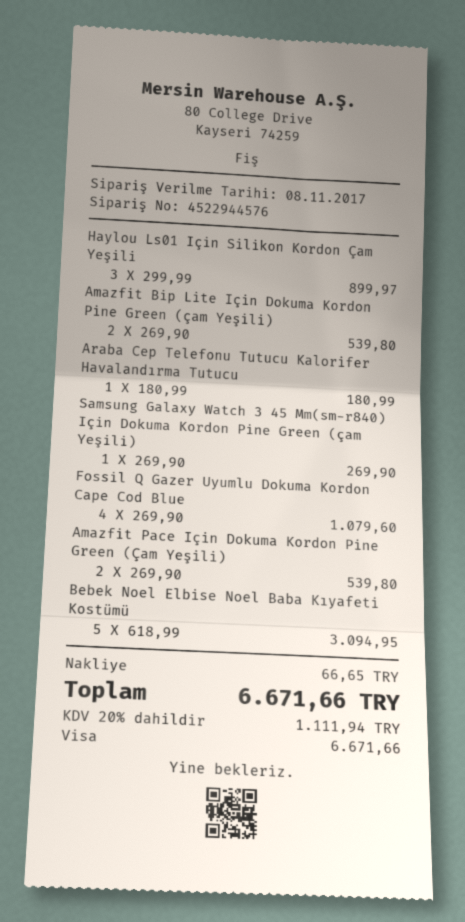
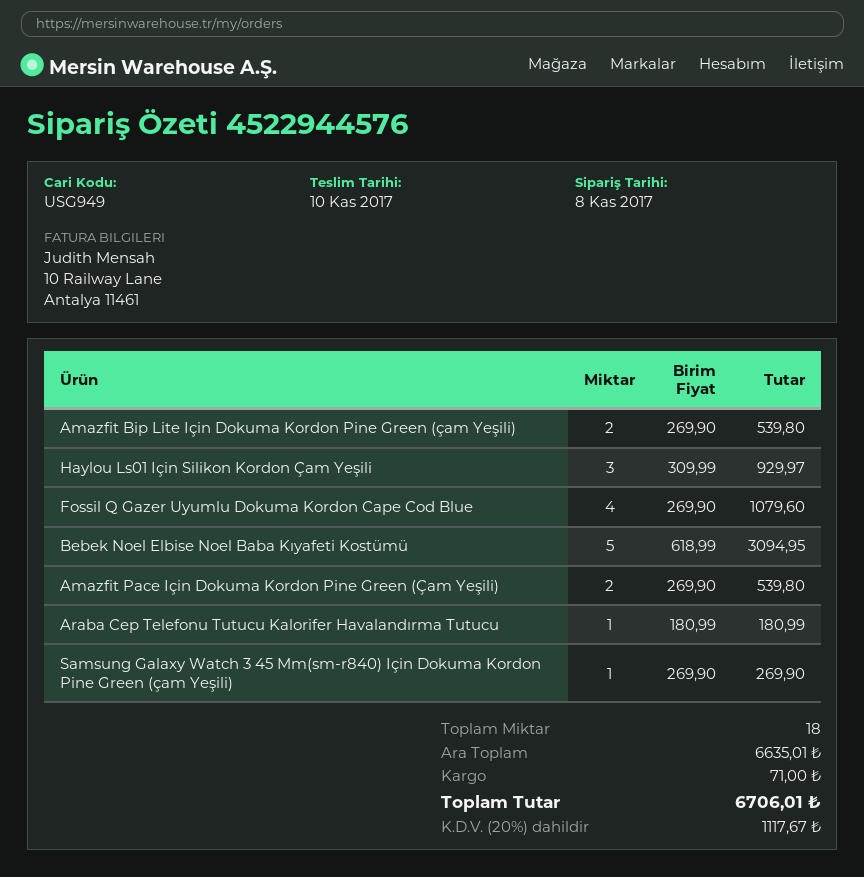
Haylou Ls01 Için Silikon Kordon Çam Yeşili: 3 x 299.99 = 899.97 -> 3 x 309.99 = 929.97
shipping: 66.65 -> 71.00
tax: 20% = 1111.94 -> 20% = 1117.67
total: 6671.66 -> 6706.01

